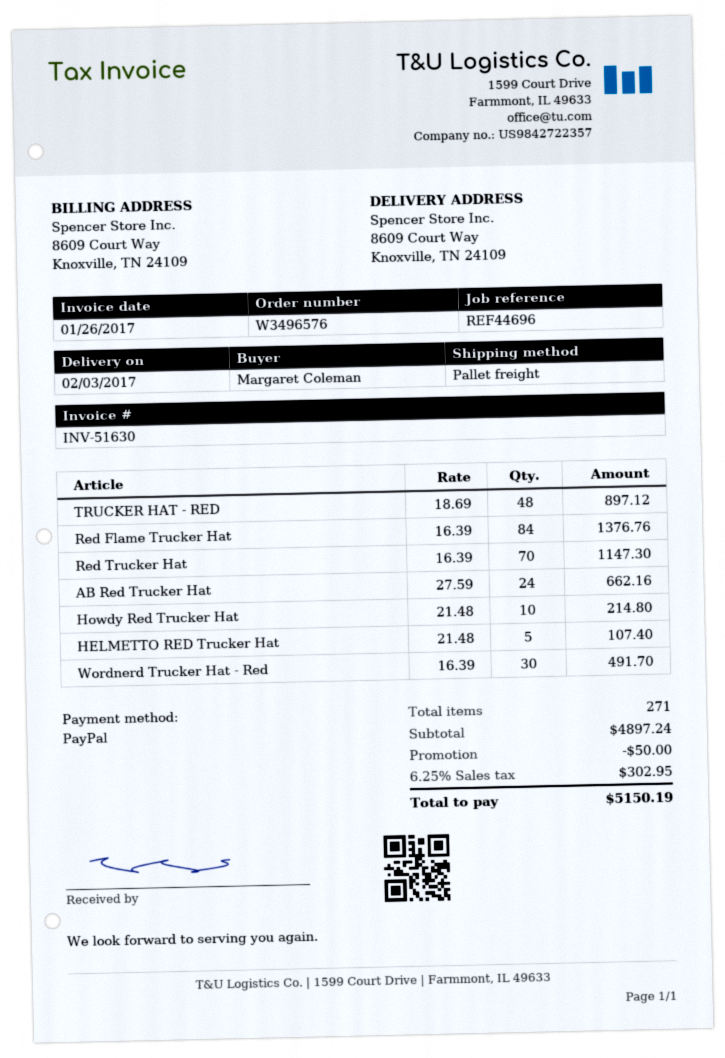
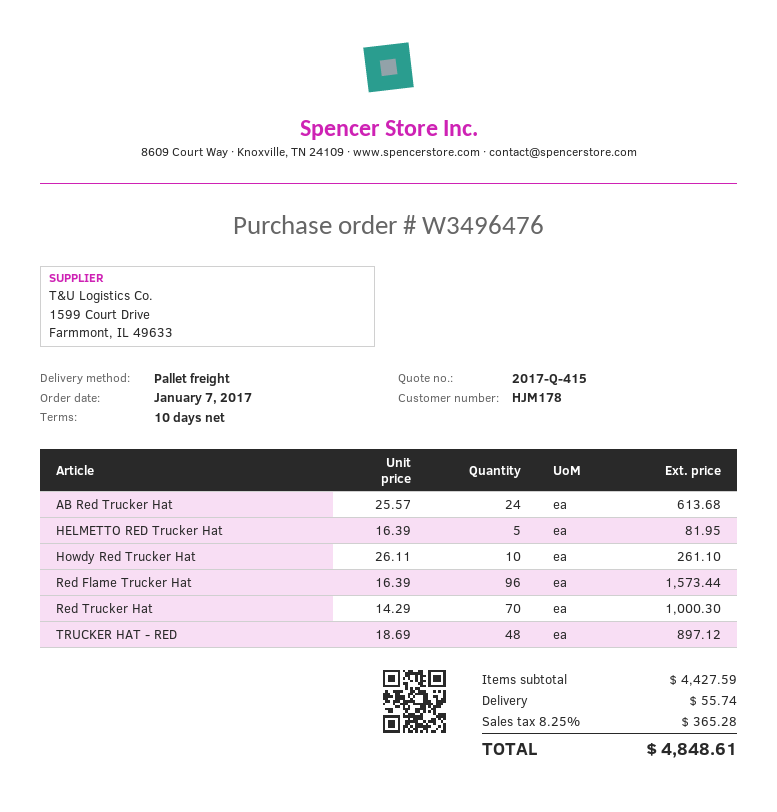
order number: W3496576 -> W3496476
Red Flame Trucker Hat: 84 x 16.39 = 1376.76 -> 96 x 16.39 = 1573.44
Red Trucker Hat: 70 x 16.39 = 1147.30 -> 70 x 14.29 = 1000.30
AB Red Trucker Hat: 24 x 27.59 = 662.16 -> 24 x 25.57 = 613.68
Howdy Red Trucker Hat: 10 x 21.48 = 214.80 -> 10 x 26.11 = 261.10
HELMETTO RED Trucker Hat: 5 x 21.48 = 107.40 -> 5 x 16.39 = 81.95
Wordnerd Trucker Hat - Red: 30 x 16.39 = 491.70 -> none
subtotal: 4897.24 -> 4427.59
discount: 50.00 -> none
shipping: none -> 55.74
tax: 6.25% = 302.95 -> 8.25% = 365.28
total: 5150.19 -> 4848.61

